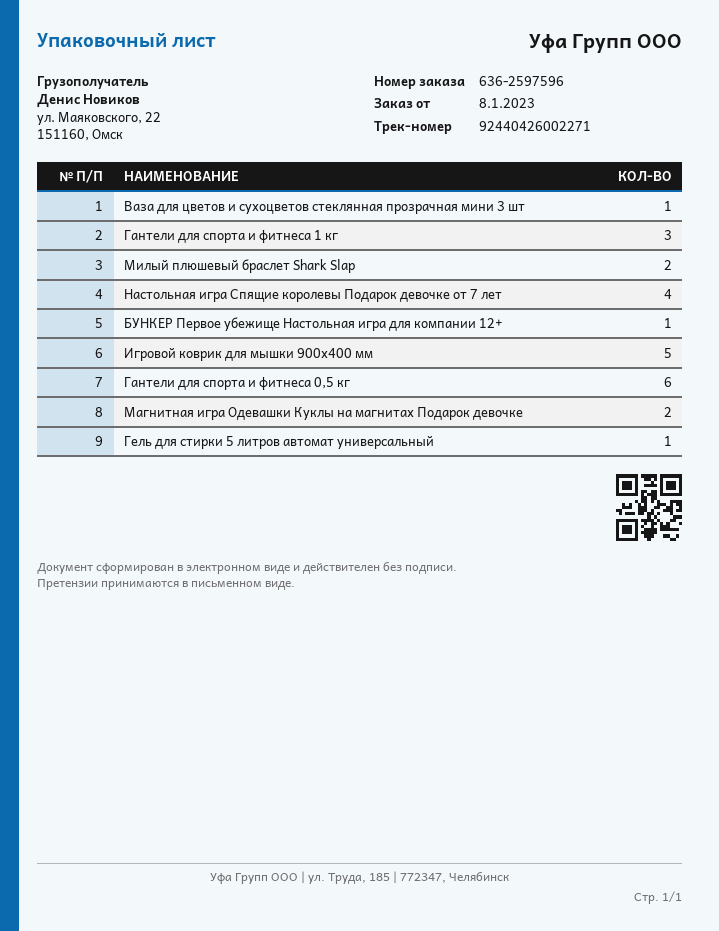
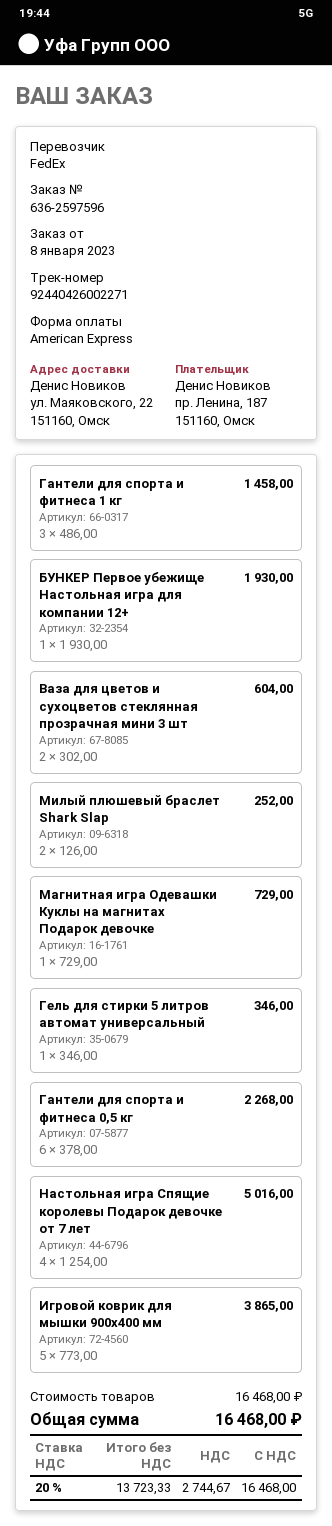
Ваза для цветов и сухоцветов стеклянная прозрачная мини 3 шт: 1 -> 2
Магнитная игра Одевашки Куклы на магнитах Подарок девочке: 2 -> 1

